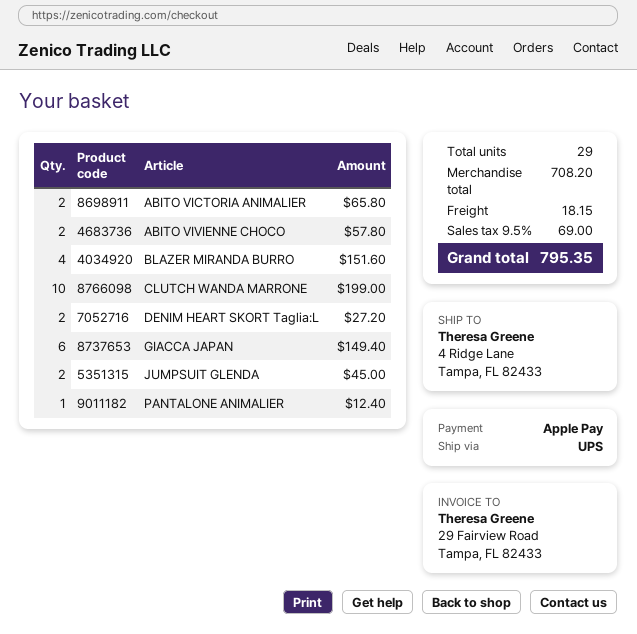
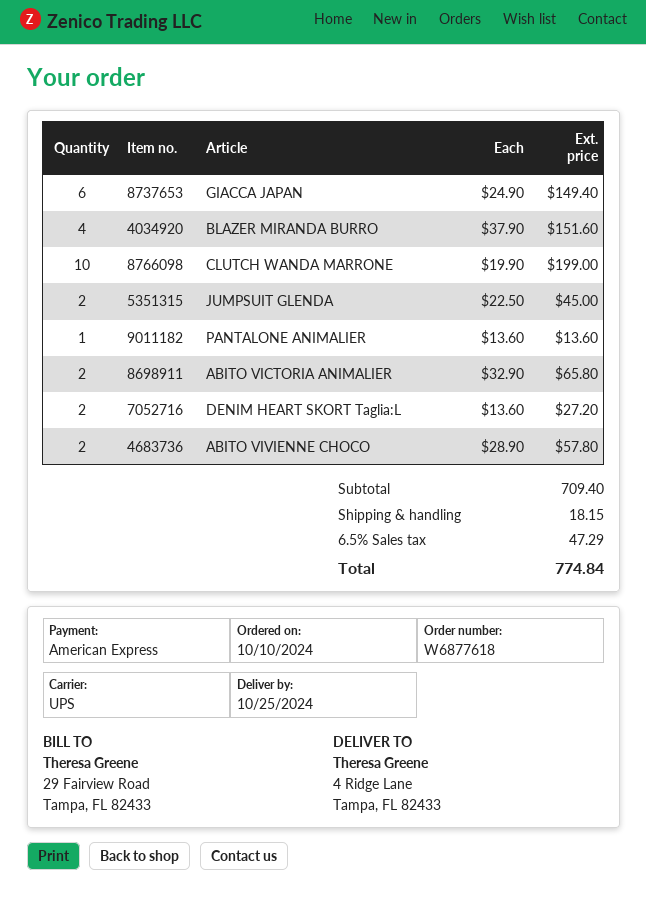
payment method: Apple Pay -> American Express
PANTALONE ANIMALIER: 1 for 12.40 -> 1 for 13.60
subtotal: 708.20 -> 709.40
tax: 9.5% = 69.00 -> 6.5% = 47.29
total: 795.35 -> 774.84

